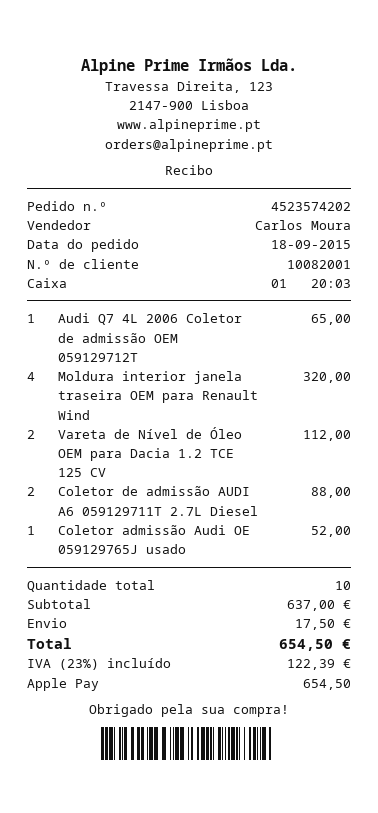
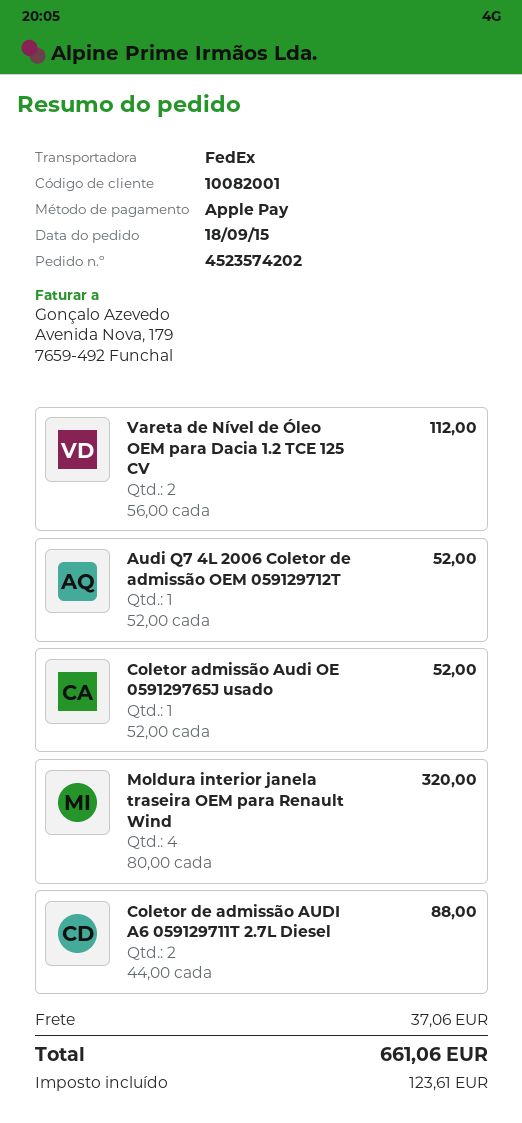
Audi Q7 4L 2006 Coletor de admissão OEM 059129712T: 1 for 65.00 -> 1 for 52.00
shipping: 17.50 -> 37.06
tax: 122.39 -> 123.61
total: 654.50 -> 661.06

